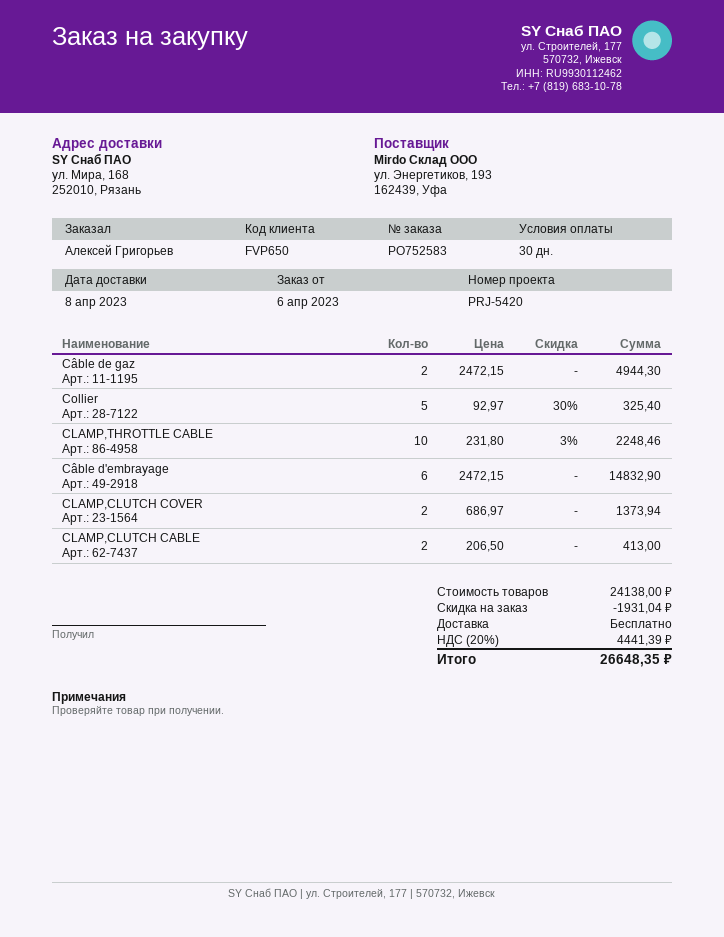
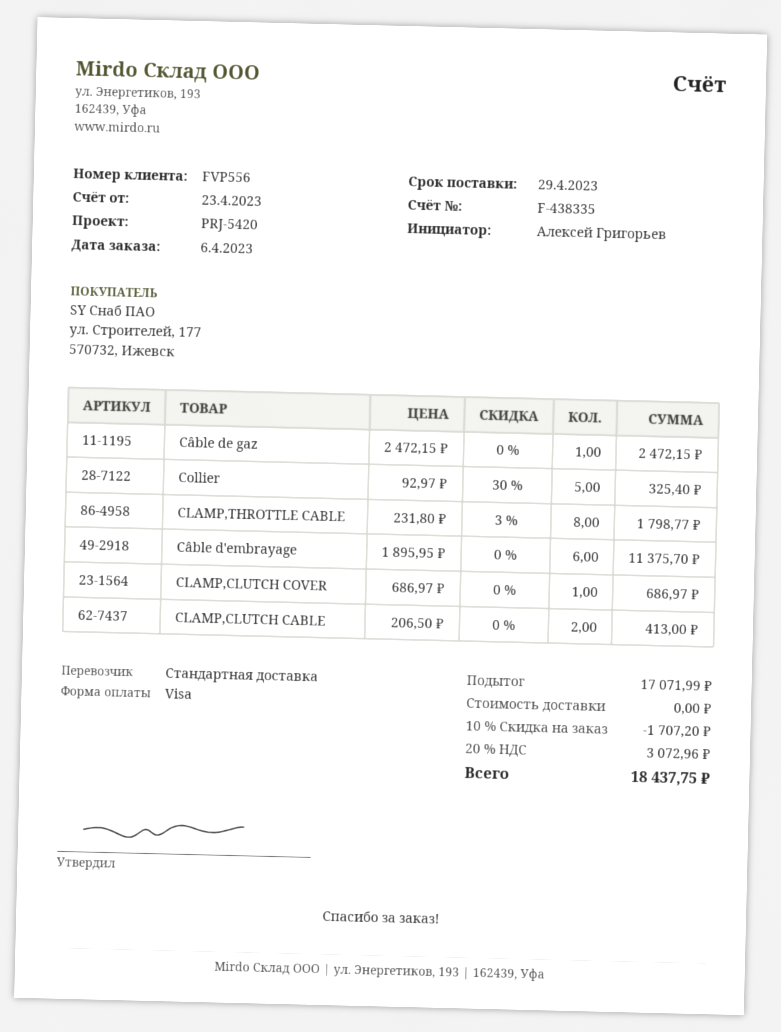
delivery date: 2023-04-08 -> 2023-04-29
customer number: FVP650 -> FVP556
Câble de gaz: 2 x 2472.15 = 4944.30 -> 1 x 2472.15 = 2472.15
CLAMP,THROTTLE CABLE: 10 x 231.80 - 3% = 2248.46 -> 8 x 231.80 - 3% = 1798.77
Câble d'embrayage: 6 x 2472.15 = 14832.90 -> 6 x 1895.95 = 11375.70
CLAMP,CLUTCH COVER: 2 x 686.97 = 1373.94 -> 1 x 686.97 = 686.97
subtotal: 24138.00 -> 17071.99
discount: 1931.04 -> 1707.20
tax: 20% = 4441.39 -> 20% = 3072.96
total: 26648.35 -> 18437.75

